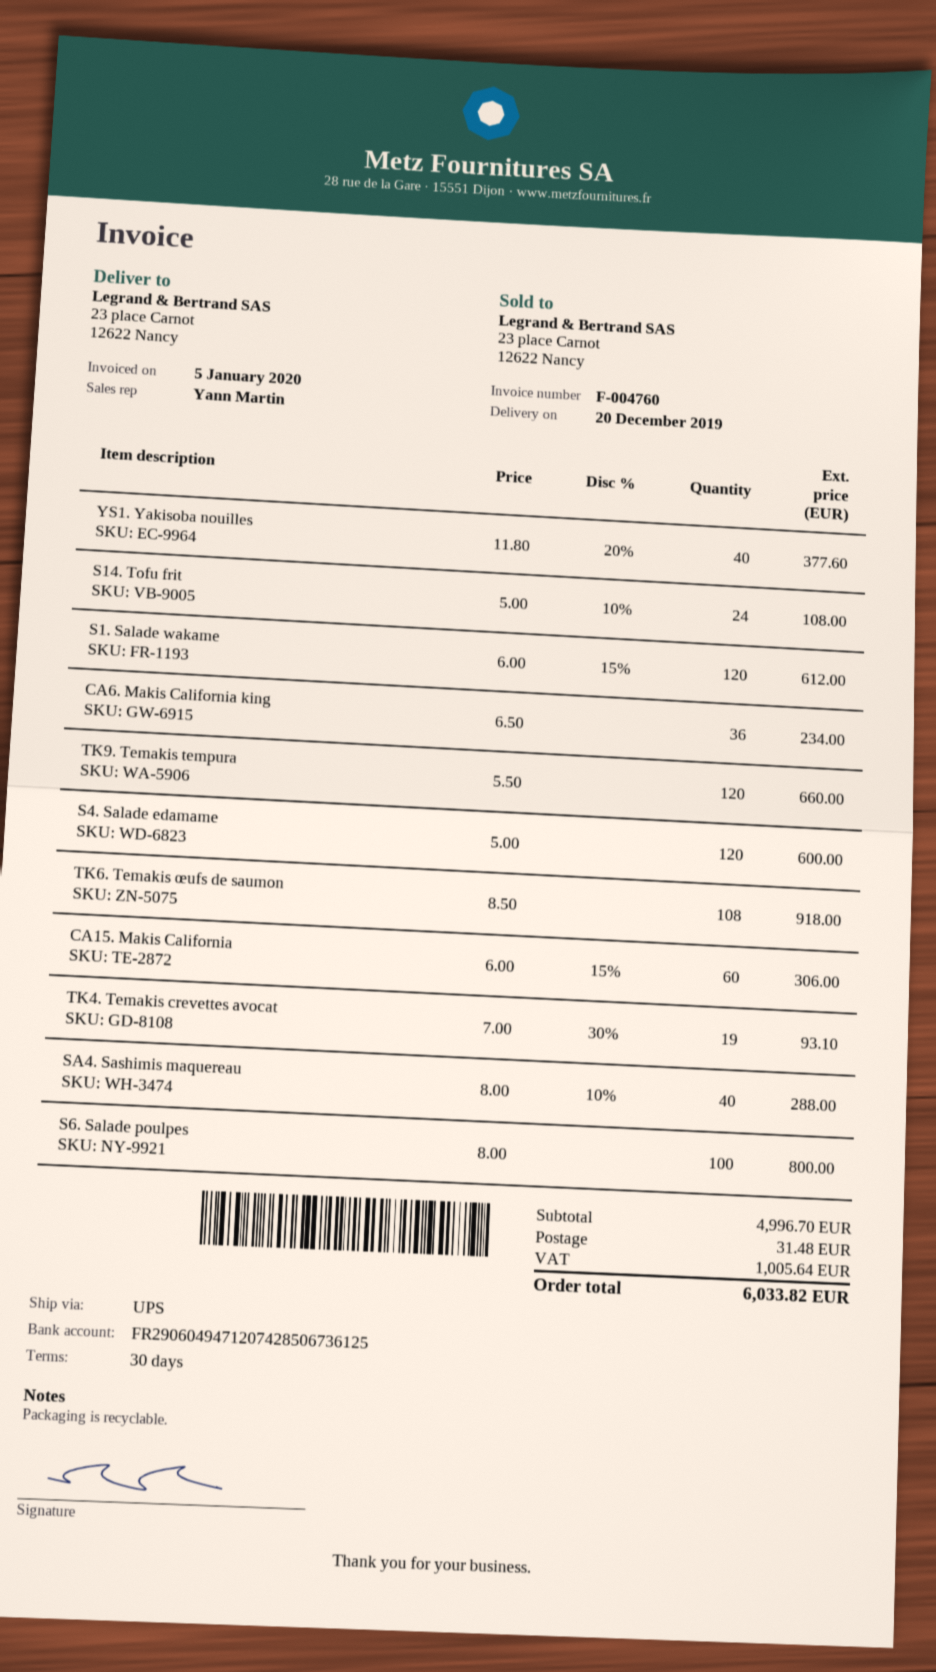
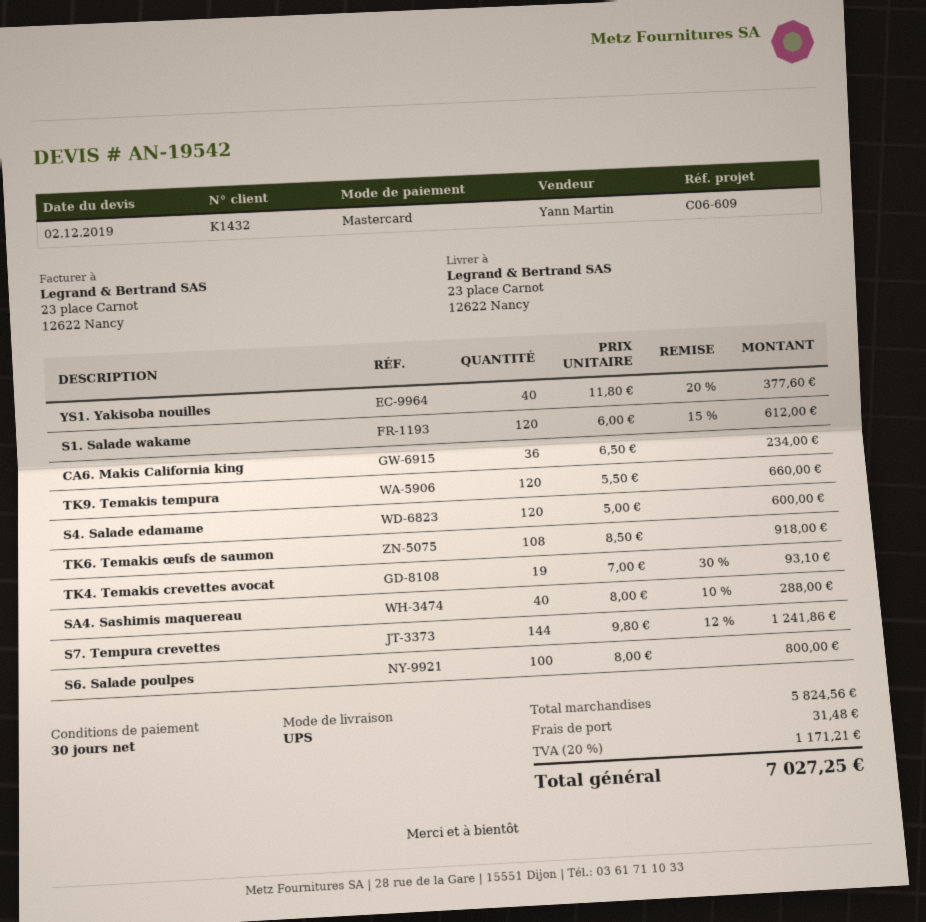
S14. Tofu frit: 24 x 5.00 - 10% = 108.00 -> none
CA15. Makis California: 60 x 6.00 - 15% = 306.00 -> none
S7. Tempura crevettes: none -> 144 x 9.80 - 12% = 1241.86
subtotal: 4996.70 -> 5824.56
tax: 1005.64 -> 1171.21
total: 6033.82 -> 7027.25

